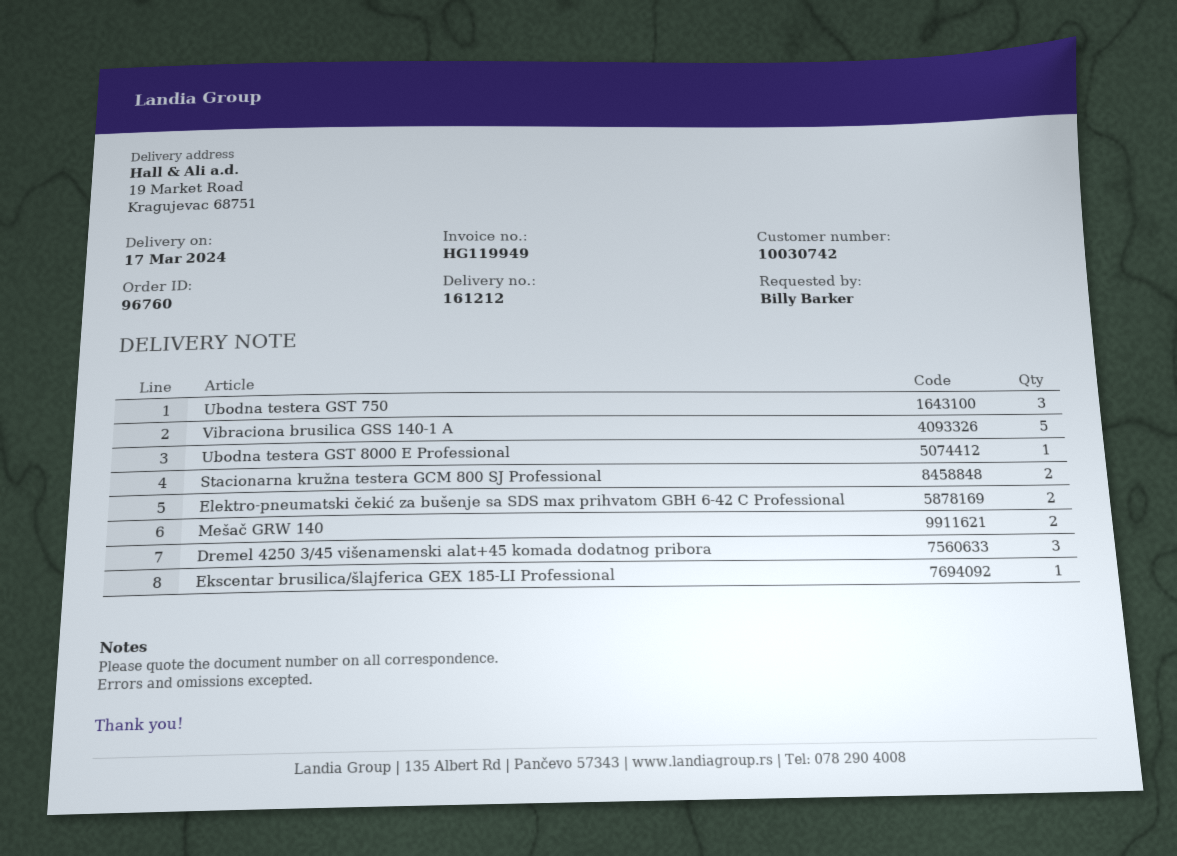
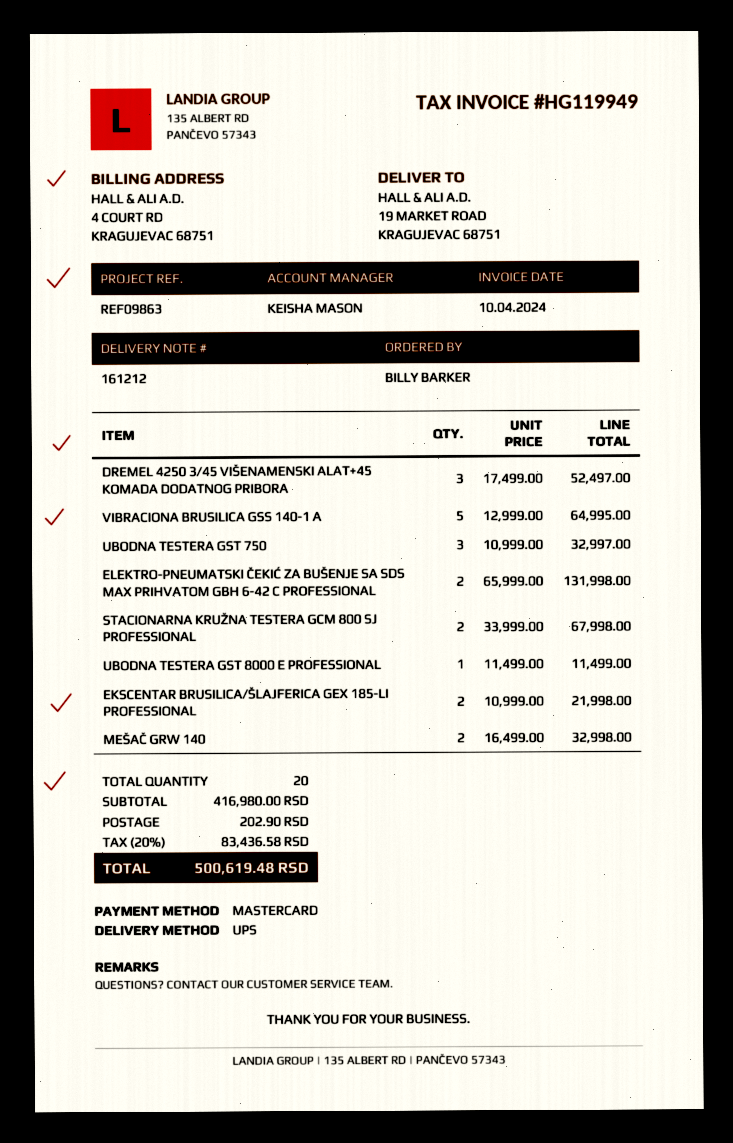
Ekscentar brusilica/šlajferica GEX 185-LI Professional: 1 -> 2

